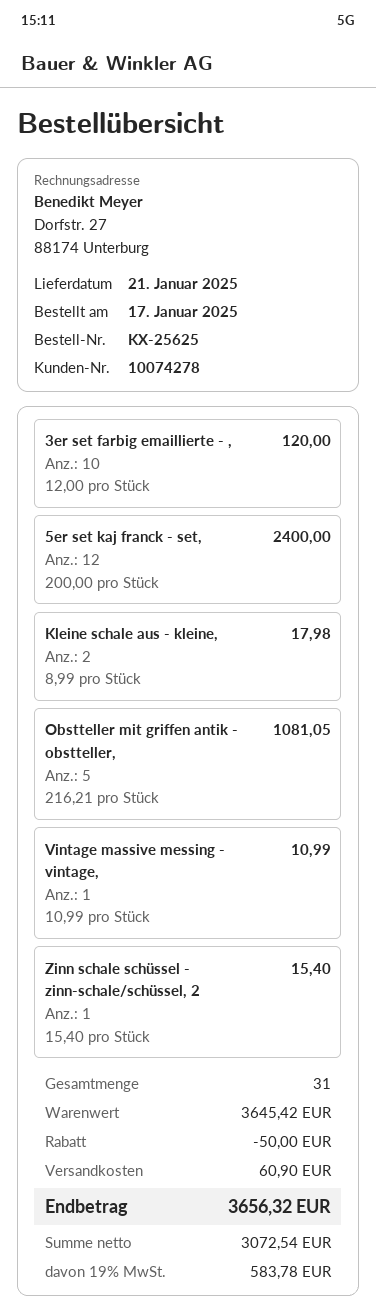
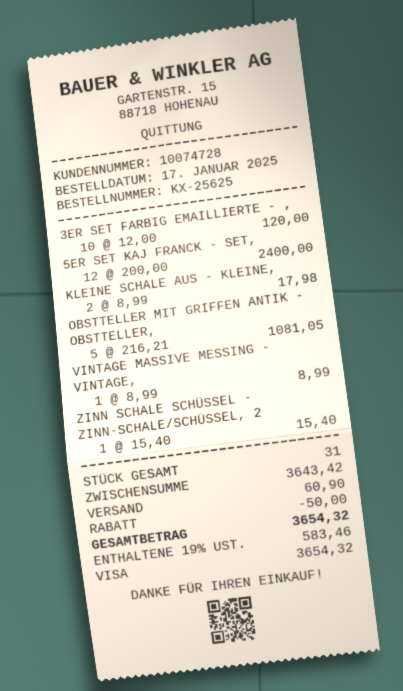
customer number: 10074278 -> 10074728
Vintage massive messing - vintage,: 1 x 10.99 = 10.99 -> 1 x 8.99 = 8.99
subtotal: 3645.42 -> 3643.42
tax: 19% = 583.78 -> 19% = 583.46
total: 3656.32 -> 3654.32

